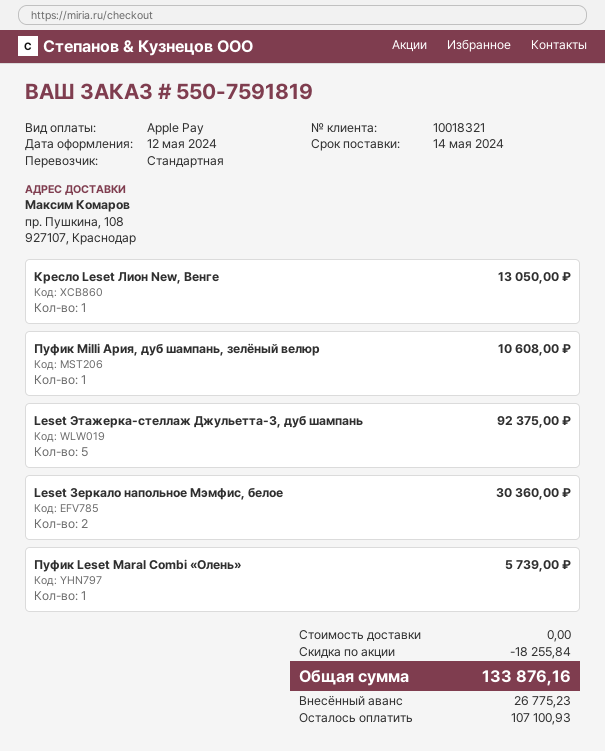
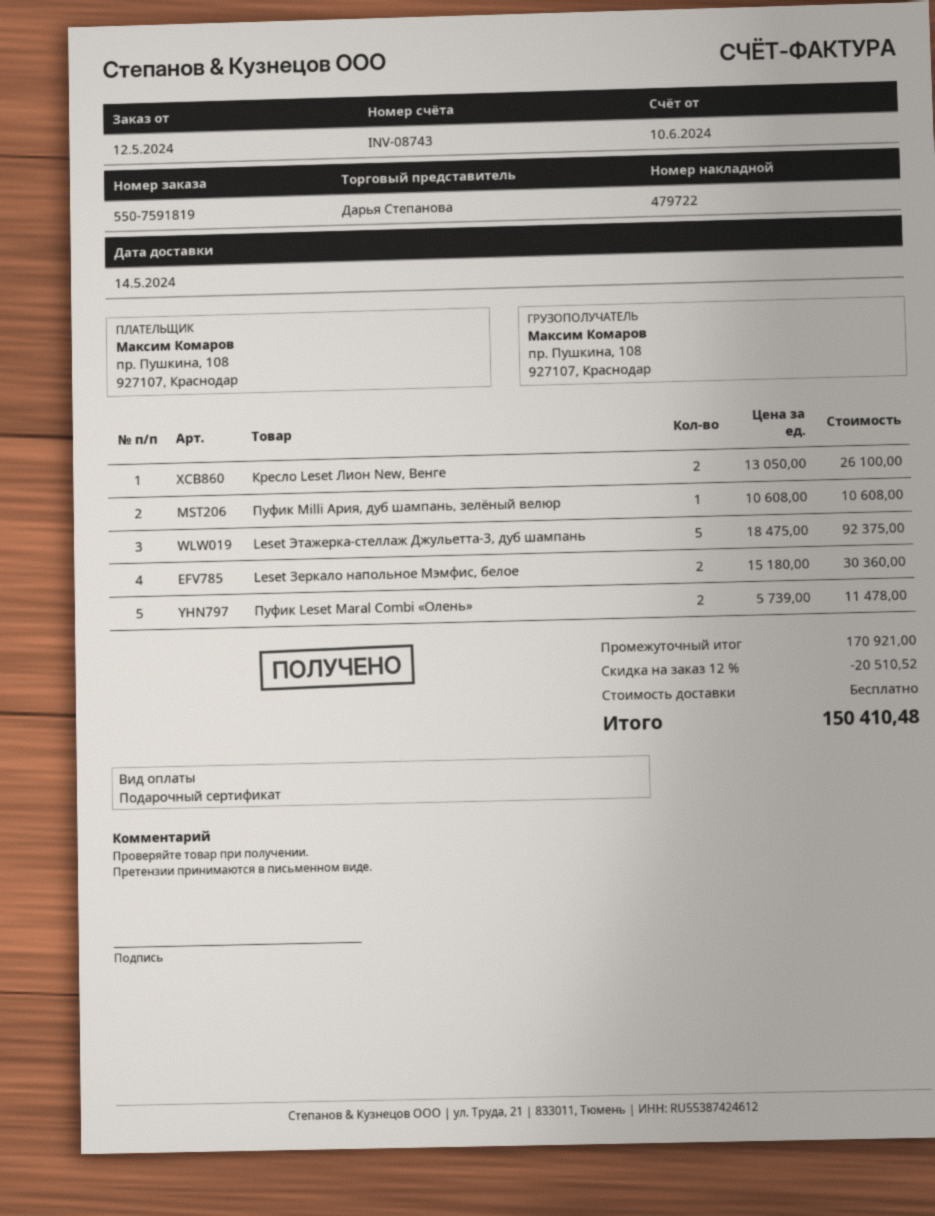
payment method: Apple Pay -> gift card
Кресло Leset Лион New, Венге: 1 for 13050.00 -> 2 for 26100.00
Пуфик Leset Maral Combi «Олень»: 1 for 5739.00 -> 2 for 11478.00
discount: 18255.84 -> 20510.52
total: 133876.16 -> 150410.48

